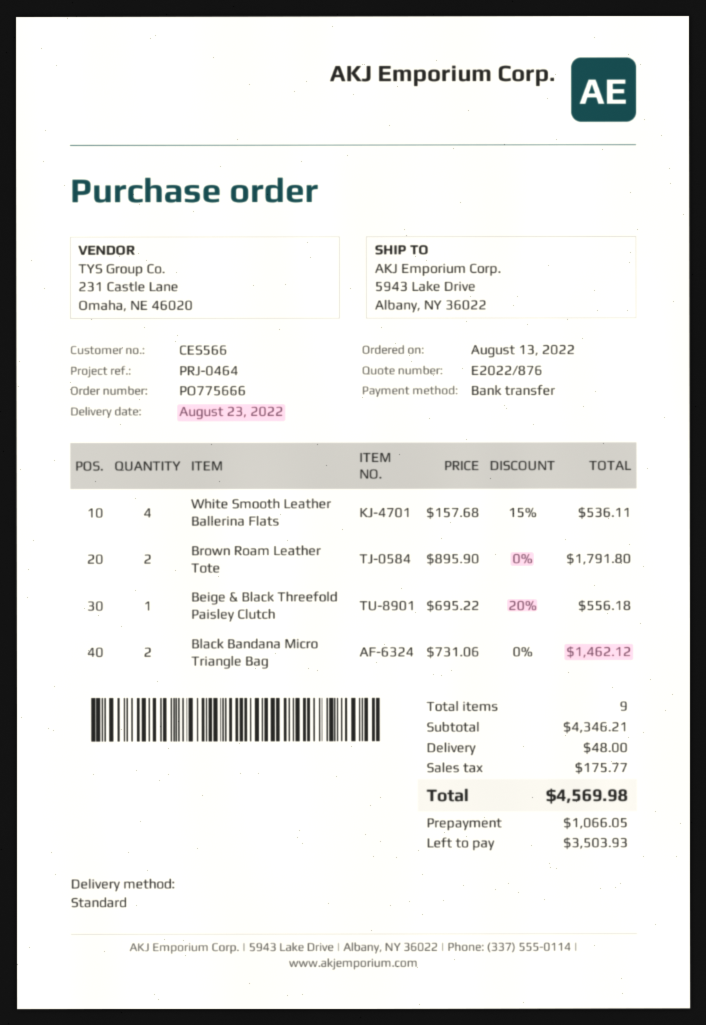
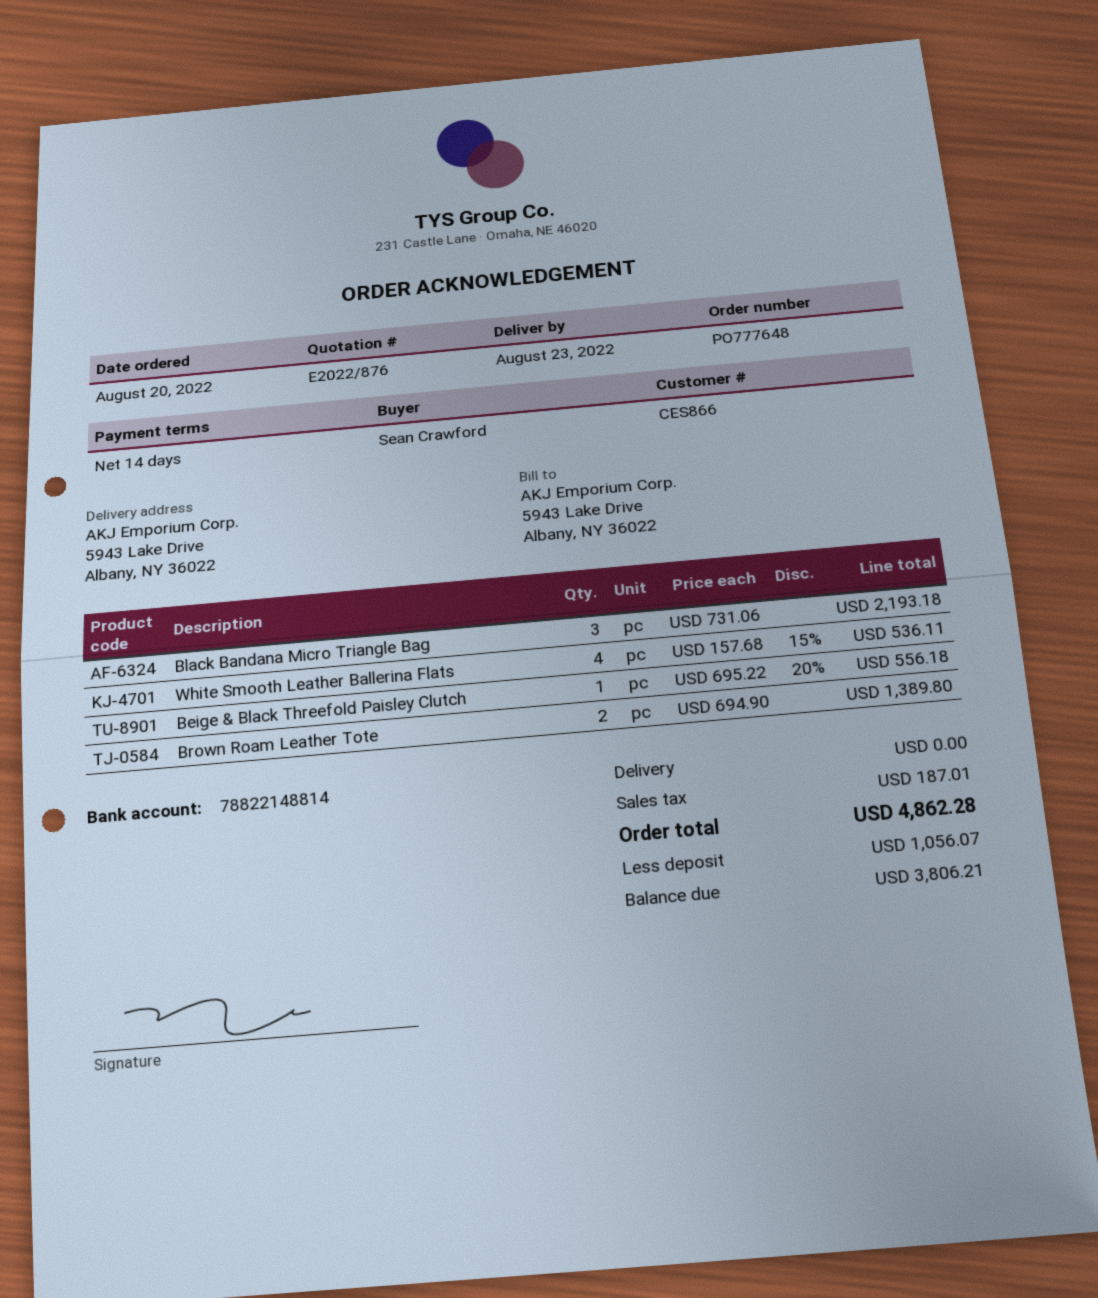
order number: PO775666 -> PO777648
order date: 2022-08-13 -> 2022-08-20
customer number: CES566 -> CES866
Brown Roam Leather Tote: 2 x 895.90 = 1791.80 -> 2 x 694.90 = 1389.80
Black Bandana Micro Triangle Bag: 2 x 731.06 = 1462.12 -> 3 x 731.06 = 2193.18
shipping: 48.00 -> 0.00
tax: 175.77 -> 187.01
total: 4569.98 -> 4862.28
deposit: 1066.05 -> 1056.07
balance: 3503.93 -> 3806.21

